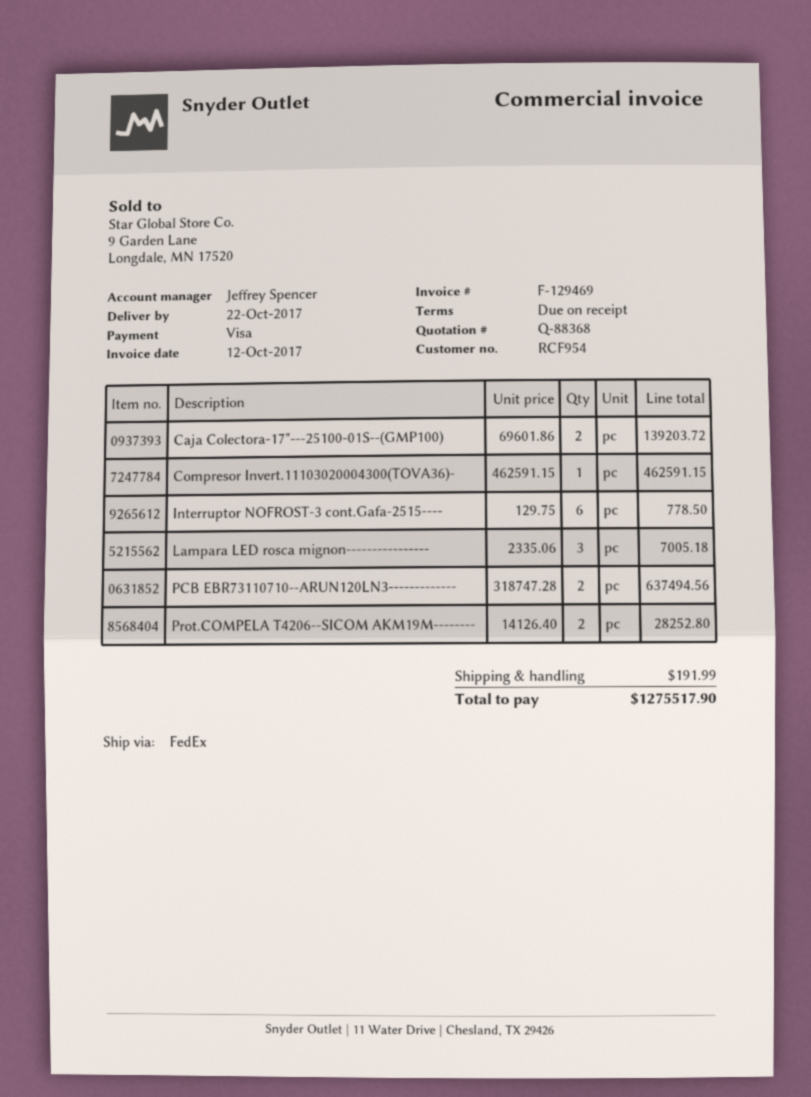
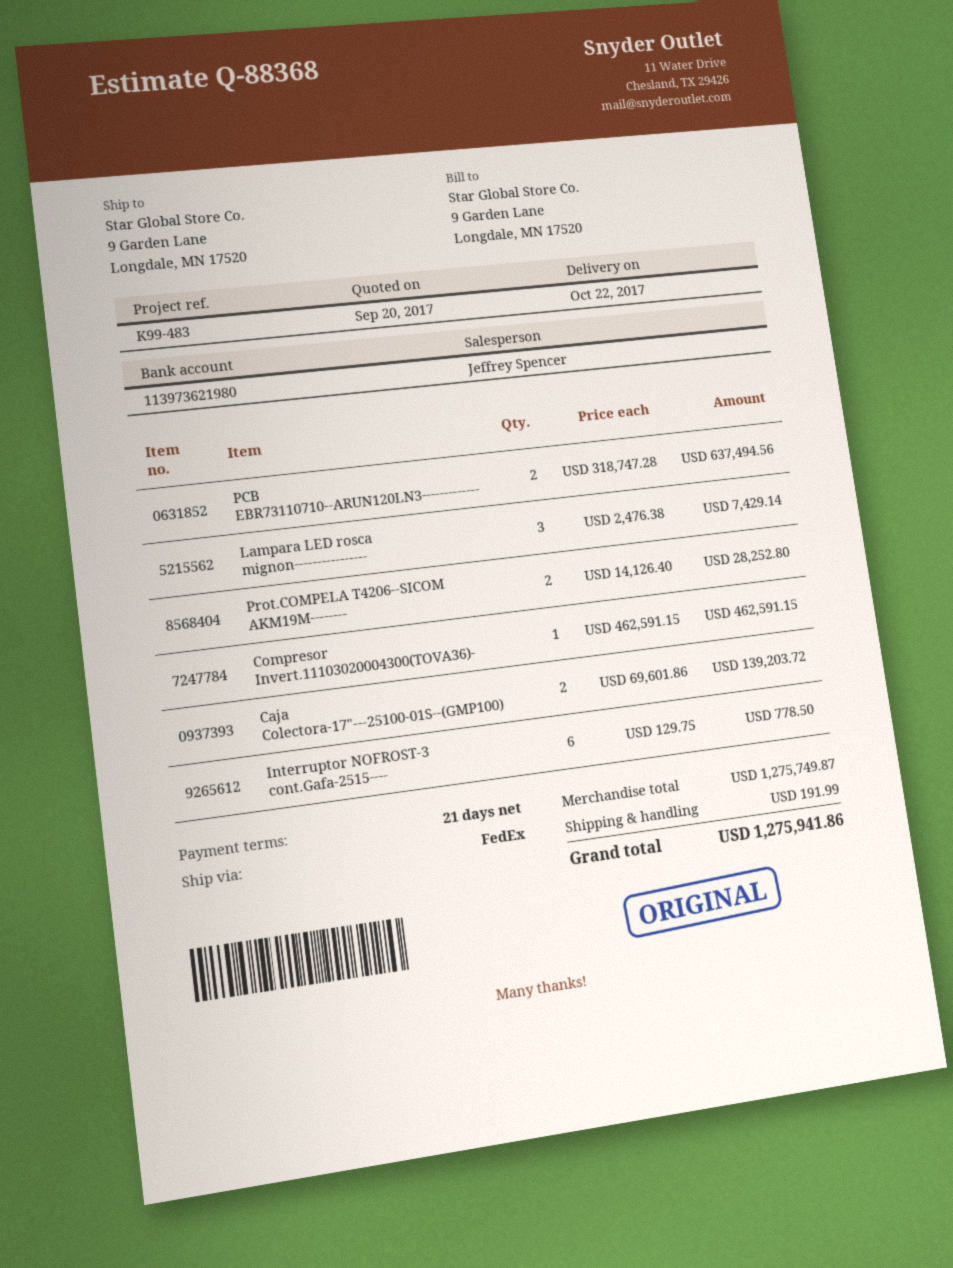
payment terms: on receipt -> 21 days
Lampara LED rosca mignon----------------: 3 x 2335.06 = 7005.18 -> 3 x 2476.38 = 7429.14
total: 1275517.90 -> 1275941.86

